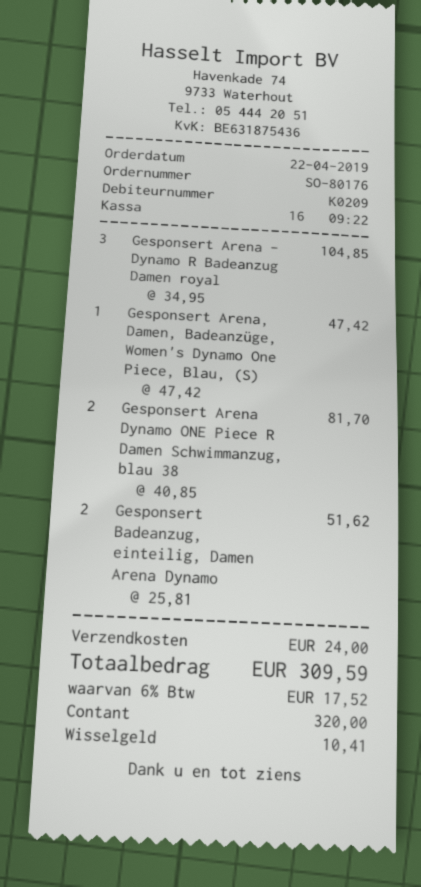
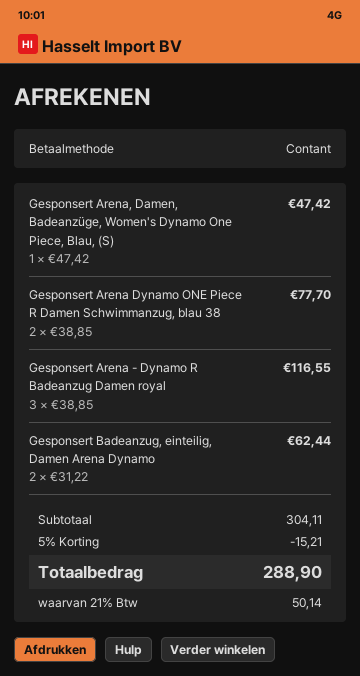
Gesponsert Arena - Dynamo R Badeanzug Damen royal: 3 x 34.95 = 104.85 -> 3 x 38.85 = 116.55
Gesponsert Arena Dynamo ONE Piece R Damen Schwimmanzug, blau 38: 2 x 40.85 = 81.70 -> 2 x 38.85 = 77.70
Gesponsert Badeanzug, einteilig, Damen Arena Dynamo: 2 x 25.81 = 51.62 -> 2 x 31.22 = 62.44
discount: none -> 5% = 15.21
shipping: 24.00 -> none
tax: 6% = 17.52 -> 21% = 50.14
total: 309.59 -> 288.90

